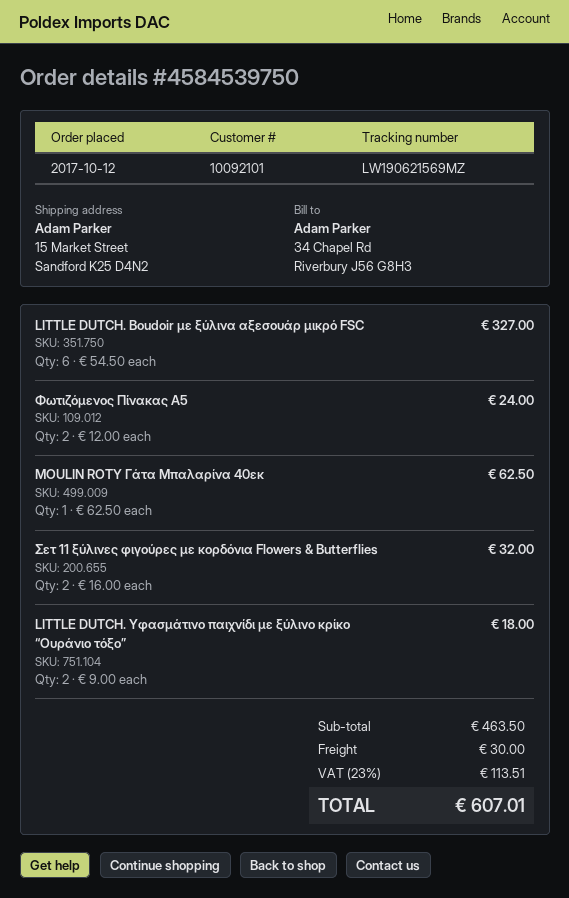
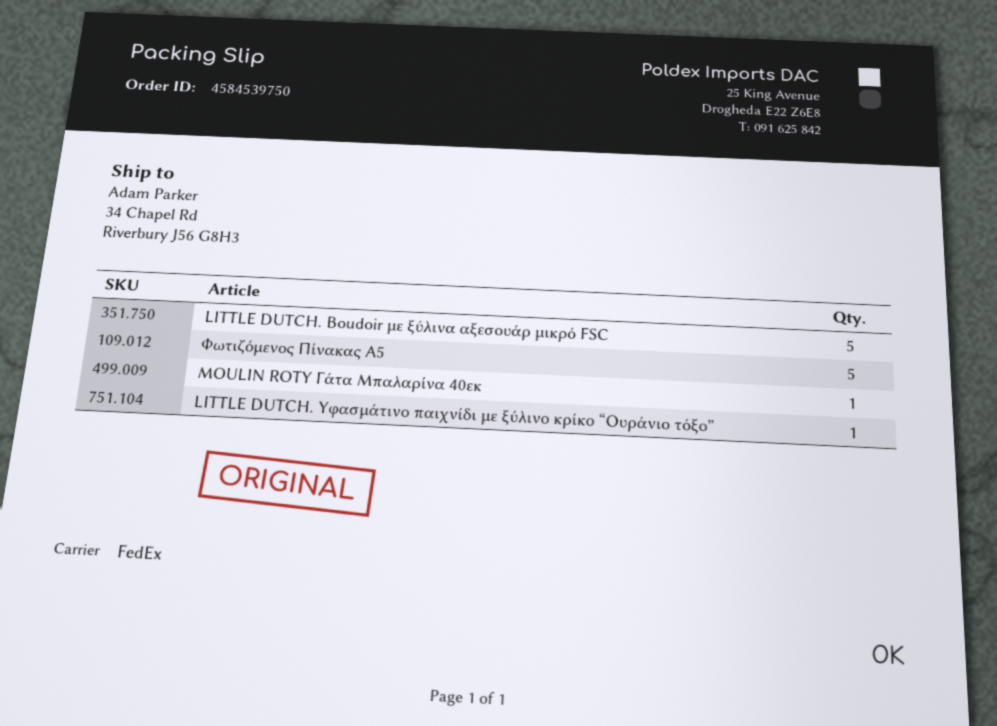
ship to: 15 Market Street, Sandford K25 D4N2 -> 34 Chapel Rd, Riverbury J56 G8H3
LITTLE DUTCH. Boudoir με ξύλινα αξεσουάρ μικρό FSC: 6 -> 5
Φωτιζόμενος Πίνακας A5: 2 -> 5
Σετ 11 ξύλινες φιγούρες με κορδόνια Flowers & Butterflies: 2 -> none
LITTLE DUTCH. Υφασμάτινο παιχνίδι με ξύλινο κρίκο “Ουράνιο τόξο”: 2 -> 1

